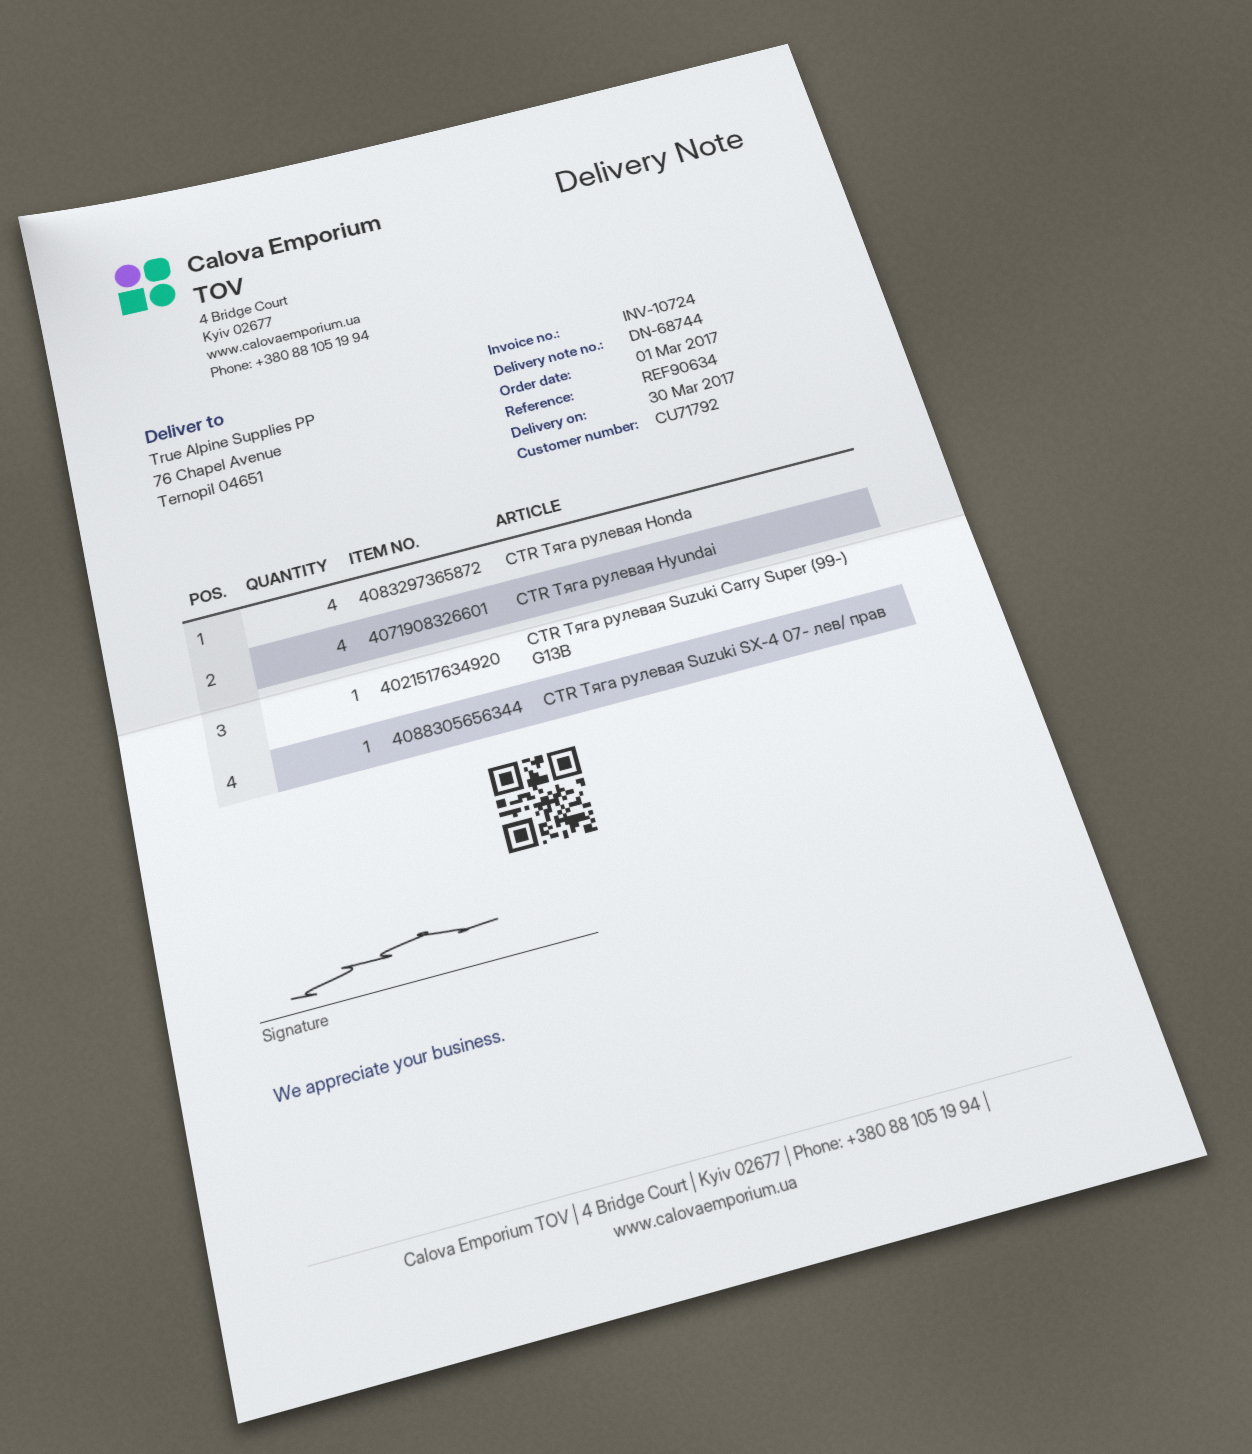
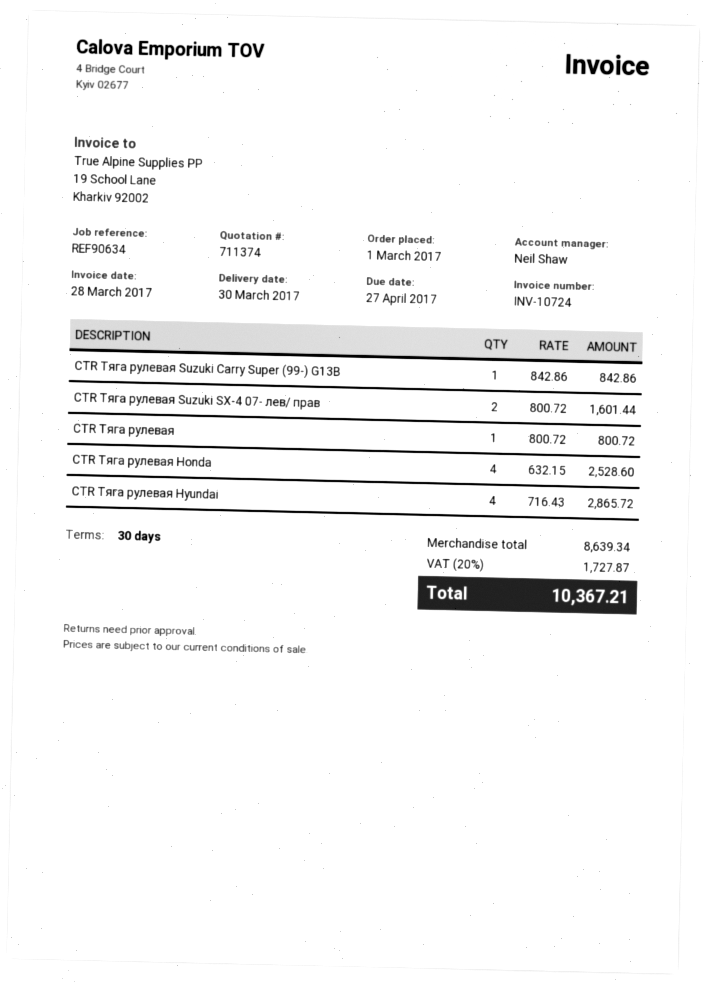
CTR Тяга рулевая Suzuki SX-4 07- лев/ прав: 1 -> 2
CTR Тяга рулевая: none -> 1

